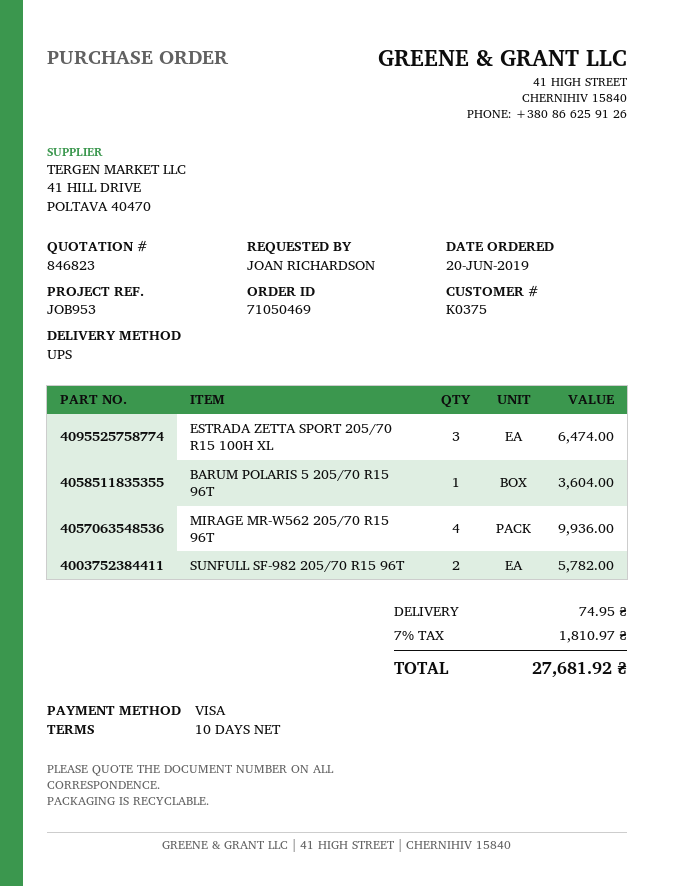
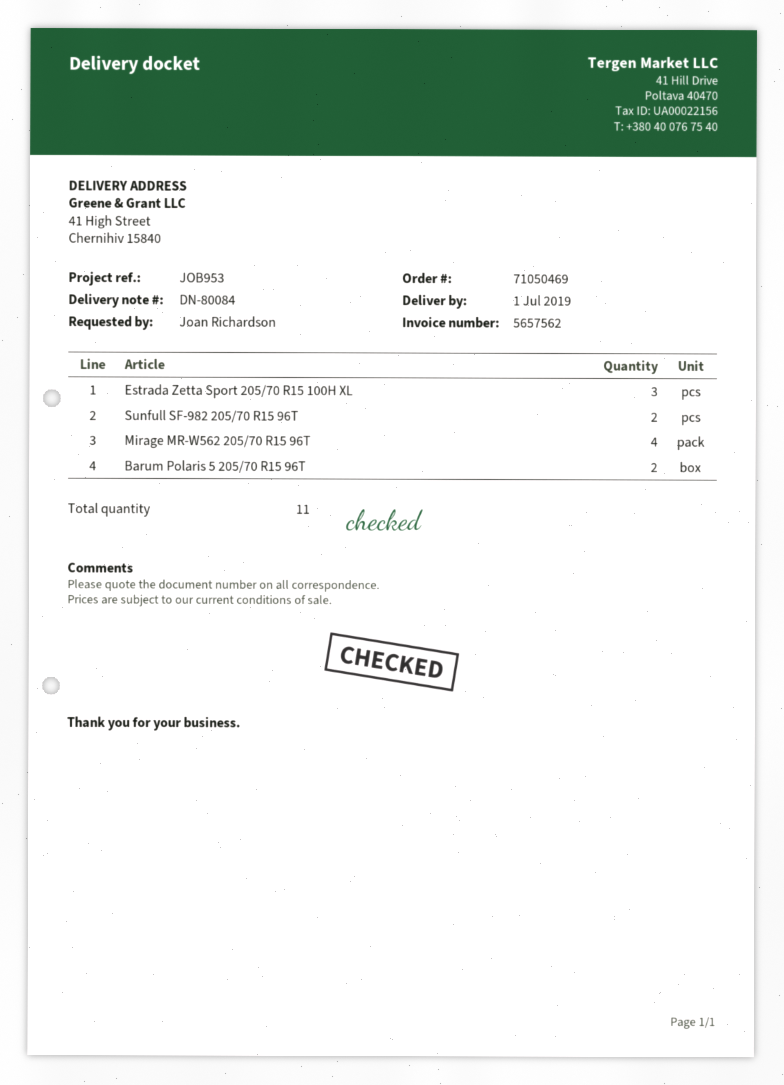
BARUM POLARIS 5 205/70 R15 96T: 1 -> 2

